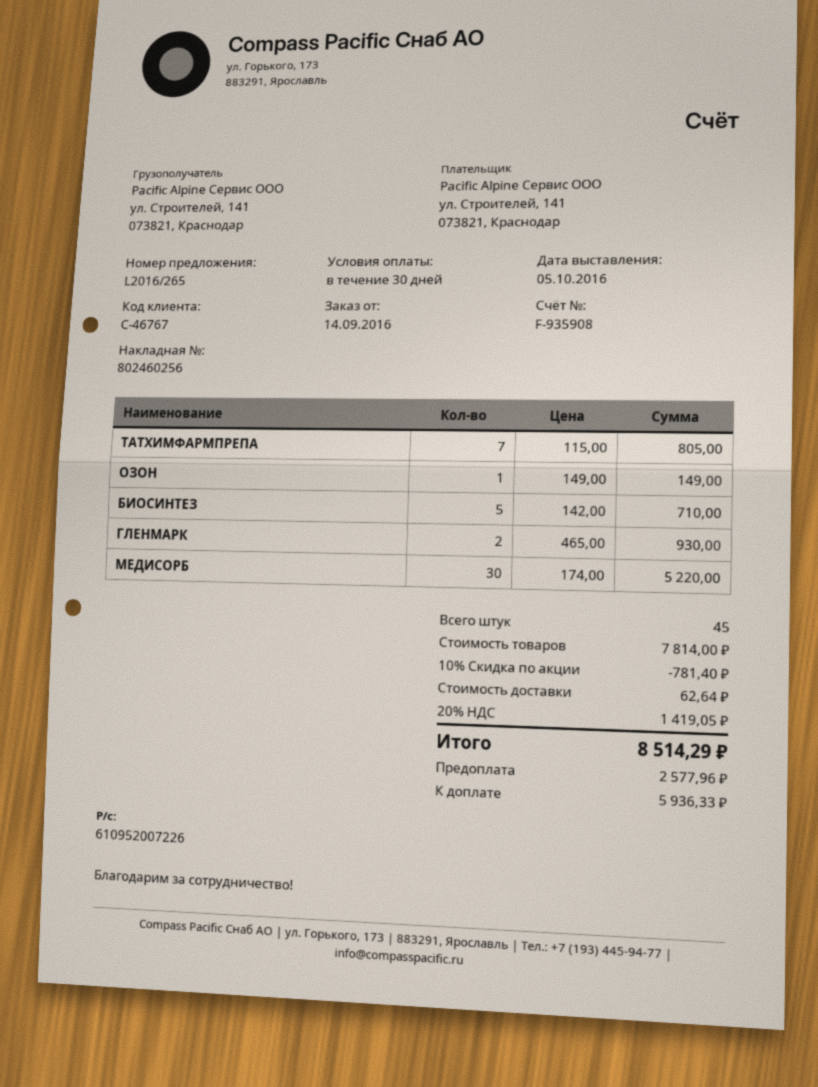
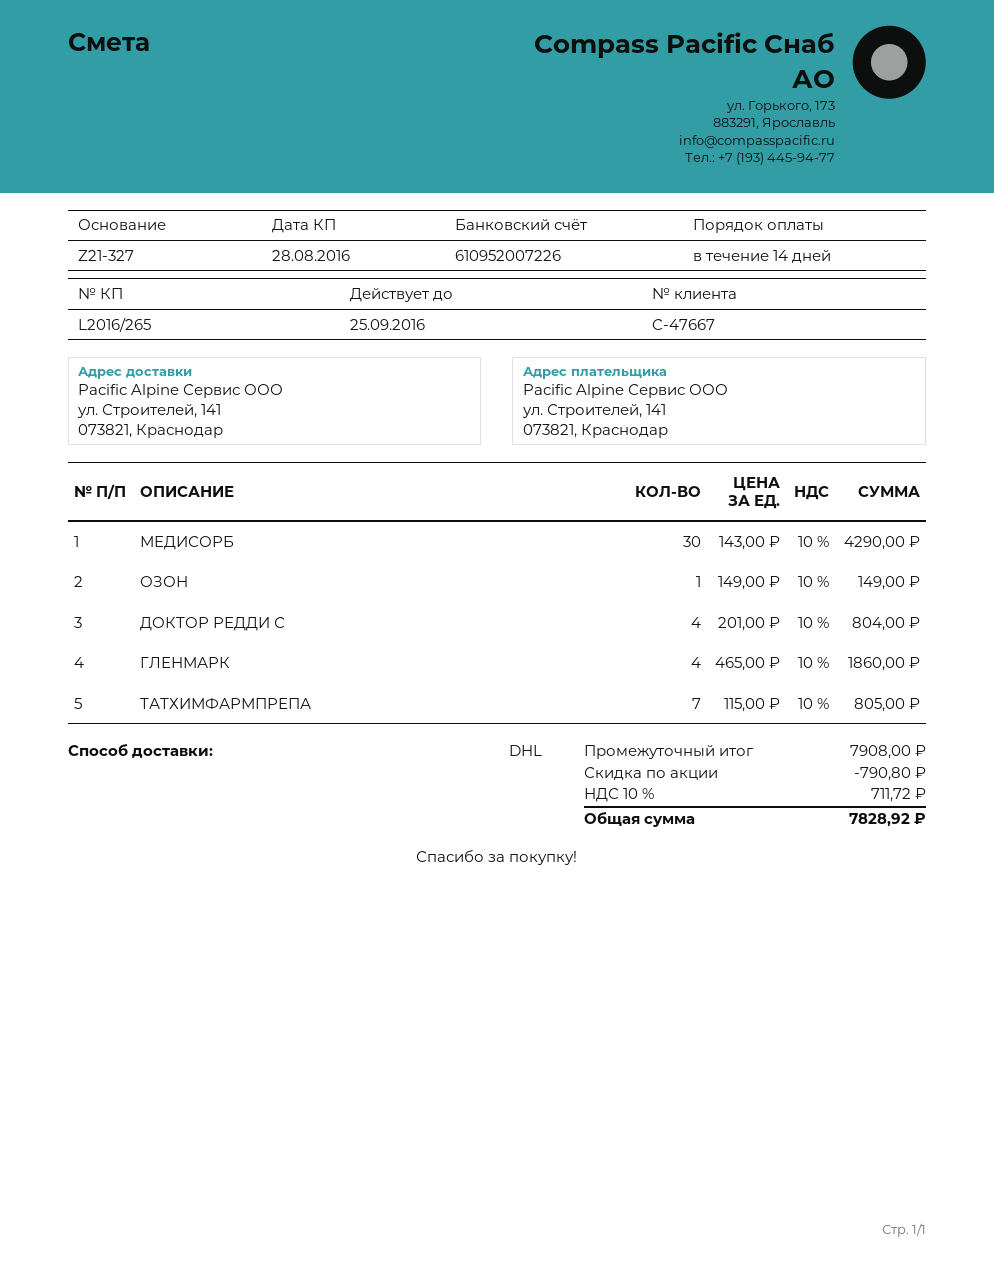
payment terms: 30 days -> 14 days
customer number: C-46767 -> C-47667
БИОСИНТЕЗ: 5 x 142.00 = 710.00 -> none
ГЛЕНМАРК: 2 x 465.00 = 930.00 -> 4 x 465.00 = 1860.00
МЕДИСОРБ: 30 x 174.00 = 5220.00 -> 30 x 143.00 = 4290.00
ДОКТОР РЕДДИ С: none -> 4 x 201.00 = 804.00
subtotal: 7814.00 -> 7908.00
discount: 781.40 -> 790.80
shipping: 62.64 -> none
tax: 20% = 1419.05 -> 10% = 711.72
total: 8514.29 -> 7828.92

